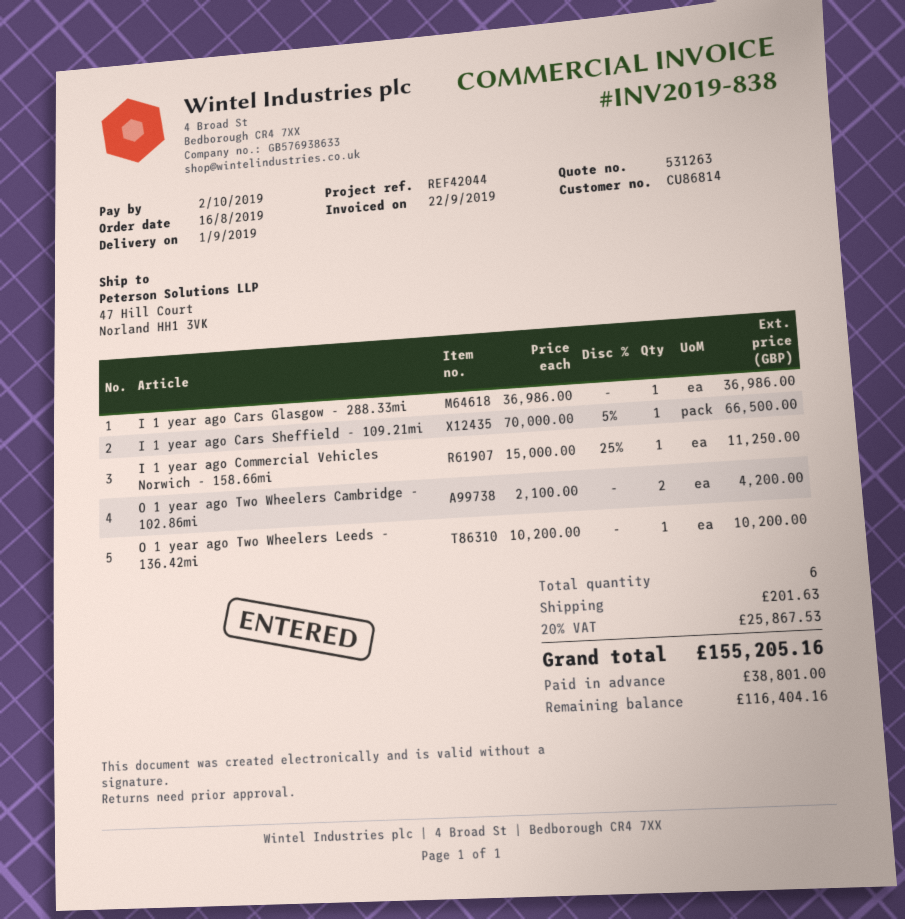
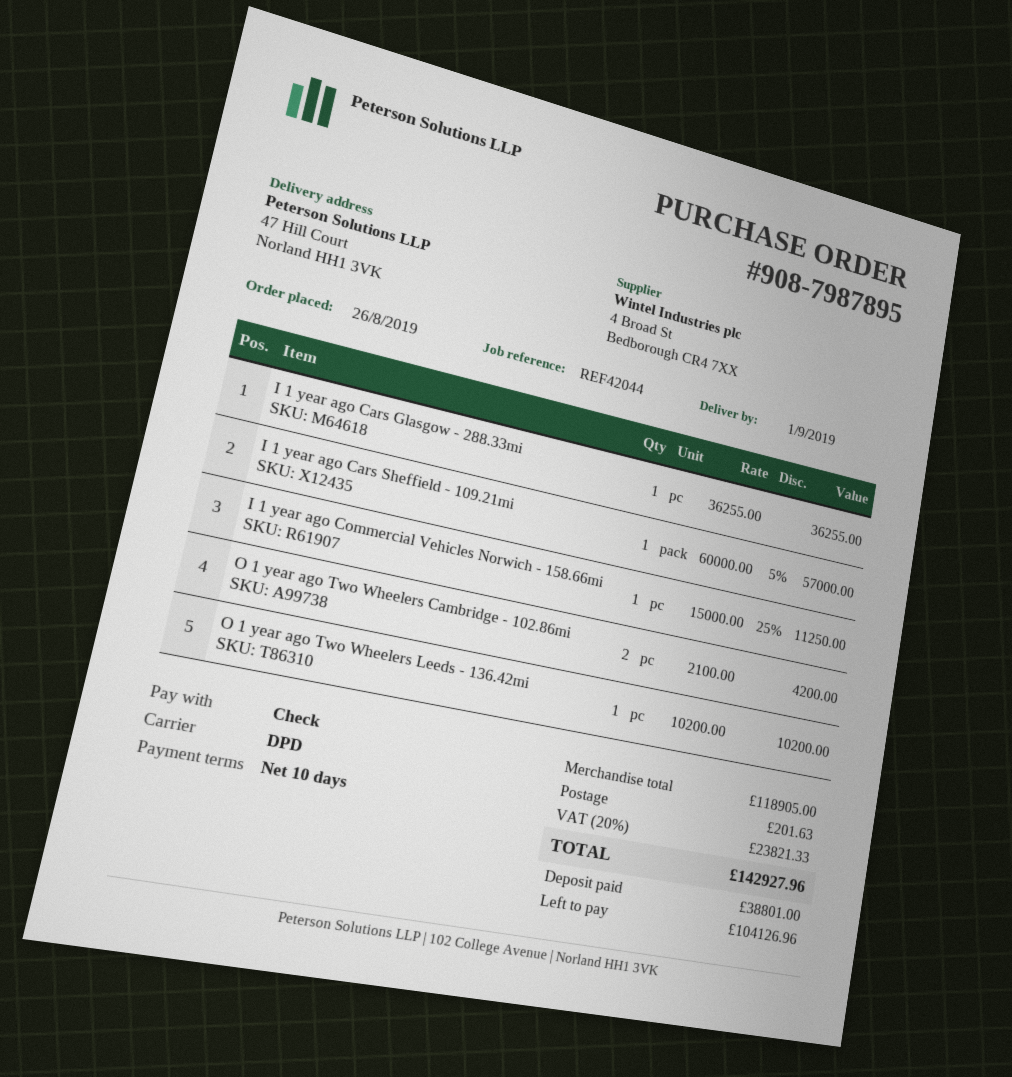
order date: 2019-08-16 -> 2019-08-26
I 1 year ago Cars Glasgow - 288.33mi: 1 x 36986.00 = 36986.00 -> 1 x 36255.00 = 36255.00
I 1 year ago Cars Sheffield - 109.21mi: 1 x 70000.00 - 5% = 66500.00 -> 1 x 60000.00 - 5% = 57000.00
tax: 20% = 25867.53 -> 20% = 23821.33
total: 155205.16 -> 142927.96
balance: 116404.16 -> 104126.96

